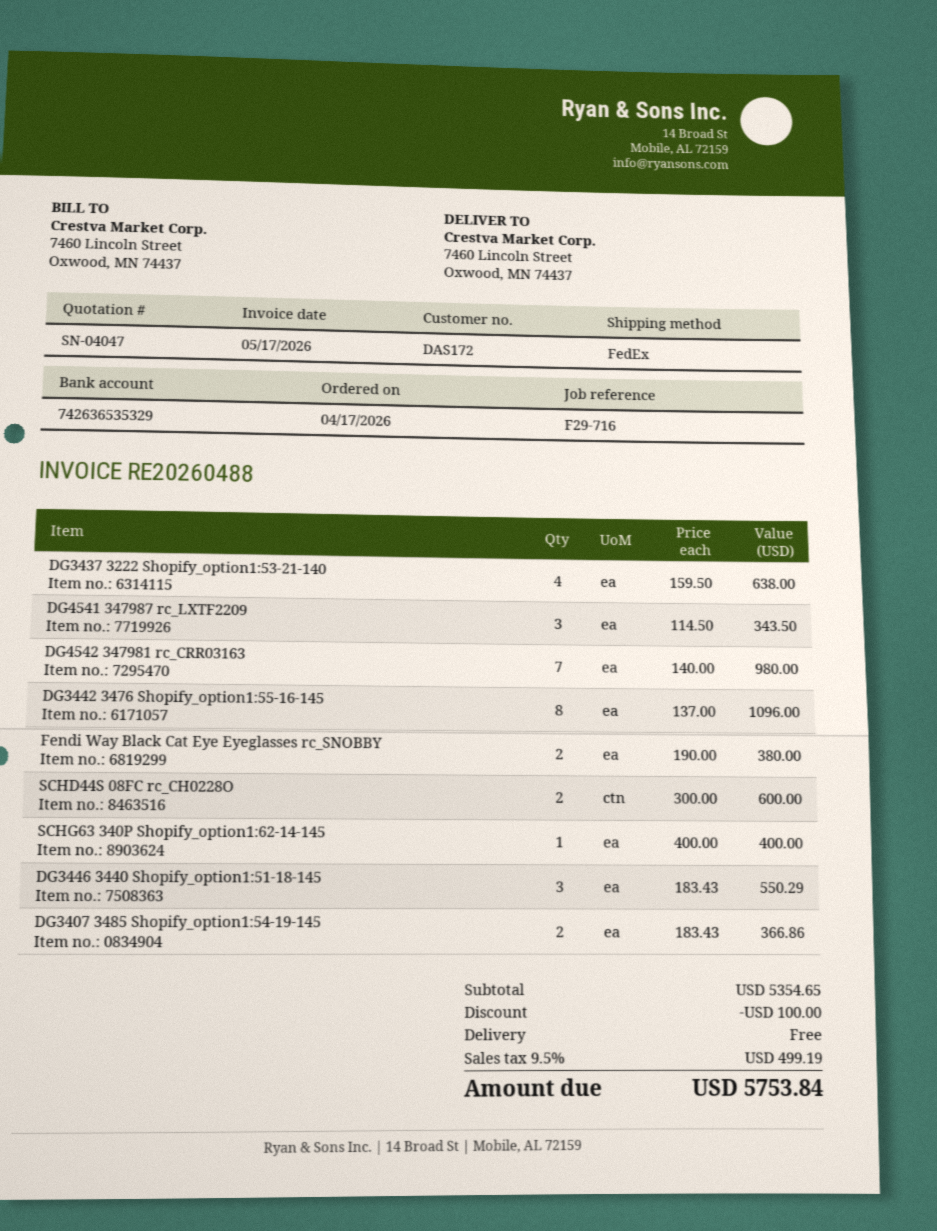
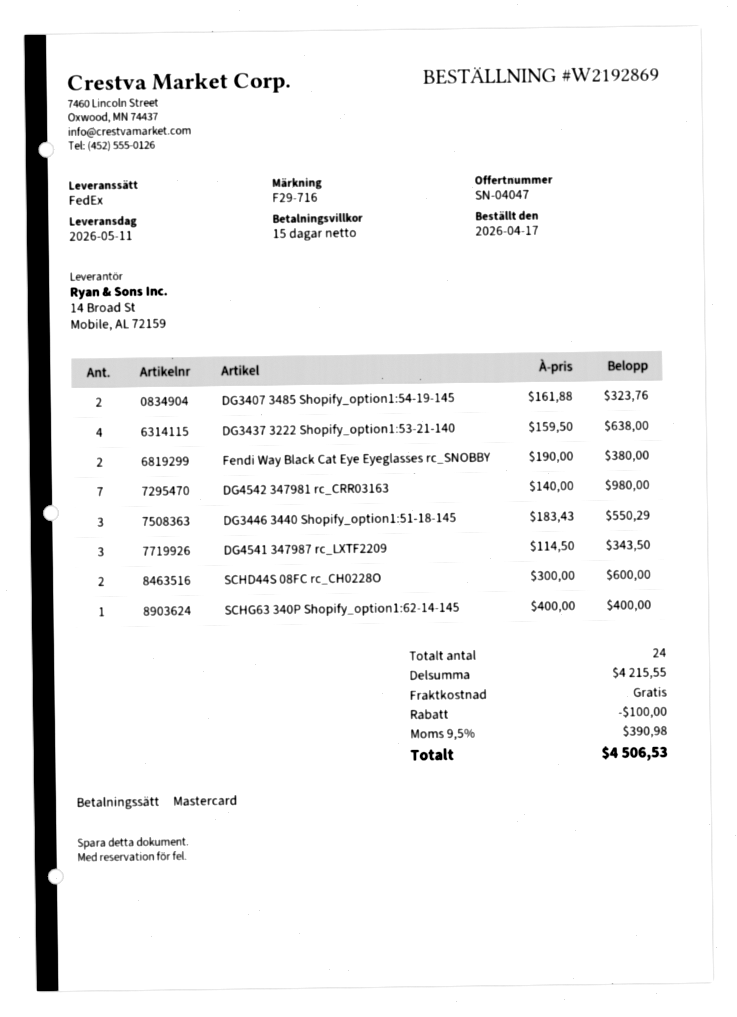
DG3442 3476 Shopify_option1:55-16-145: 8 x 137.00 = 1096.00 -> none
DG3407 3485 Shopify_option1:54-19-145: 2 x 183.43 = 366.86 -> 2 x 161.88 = 323.76
subtotal: 5354.65 -> 4215.55
tax: 9.5% = 499.19 -> 9.5% = 390.98
total: 5753.84 -> 4506.53

